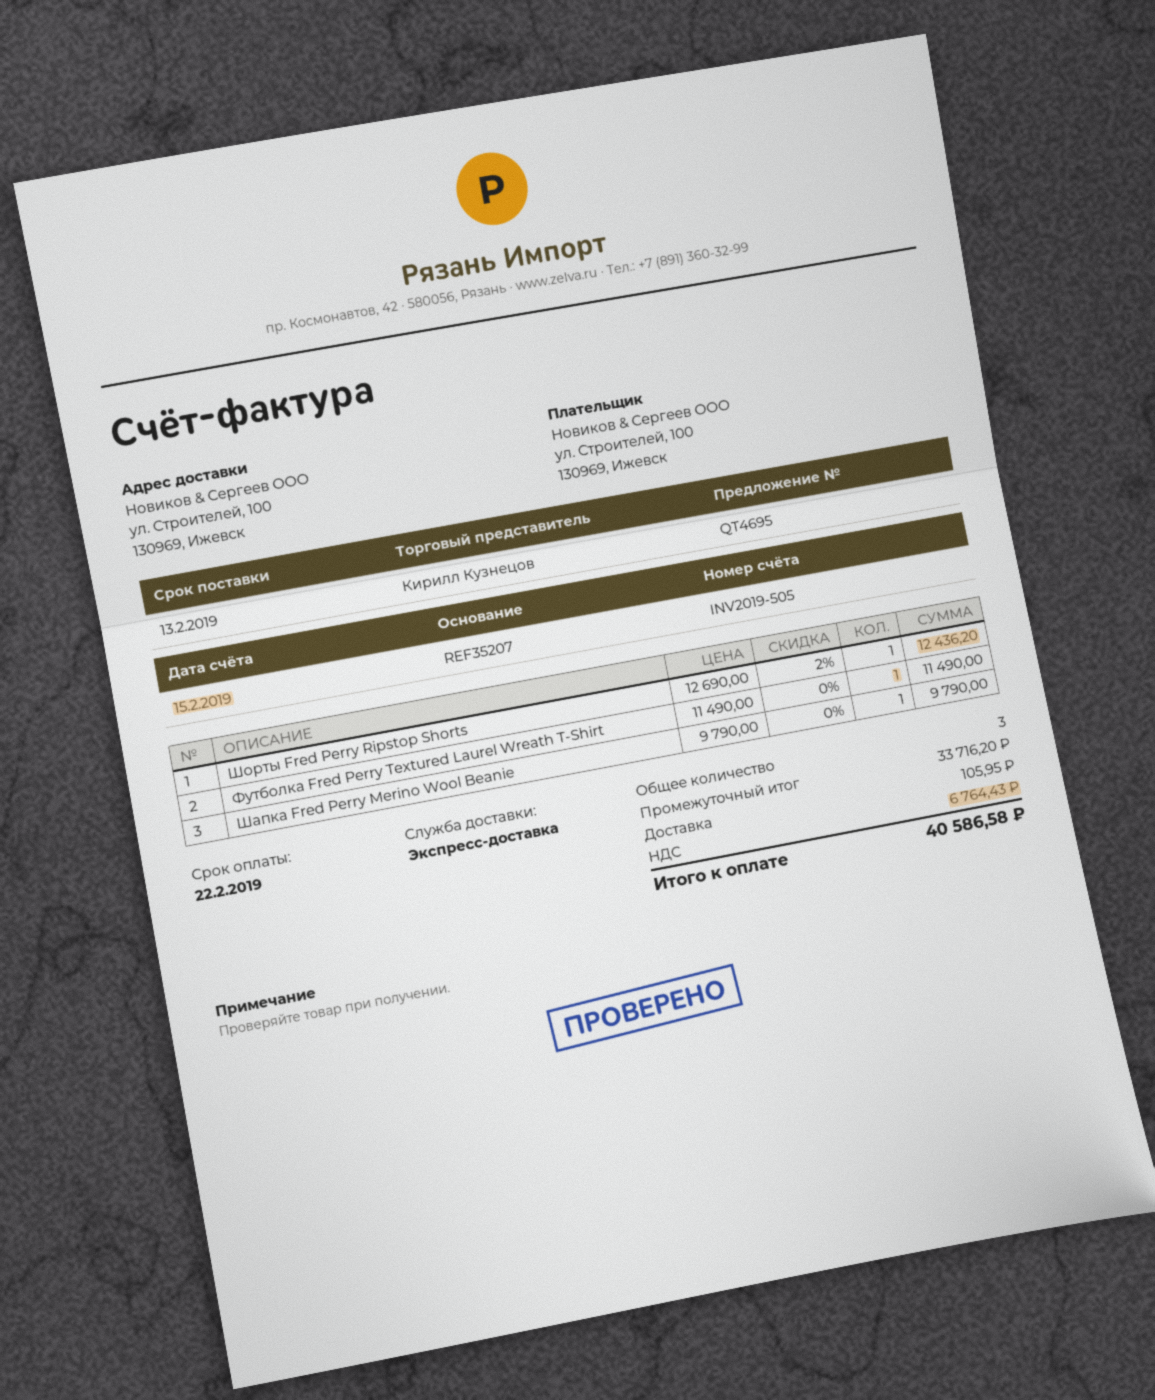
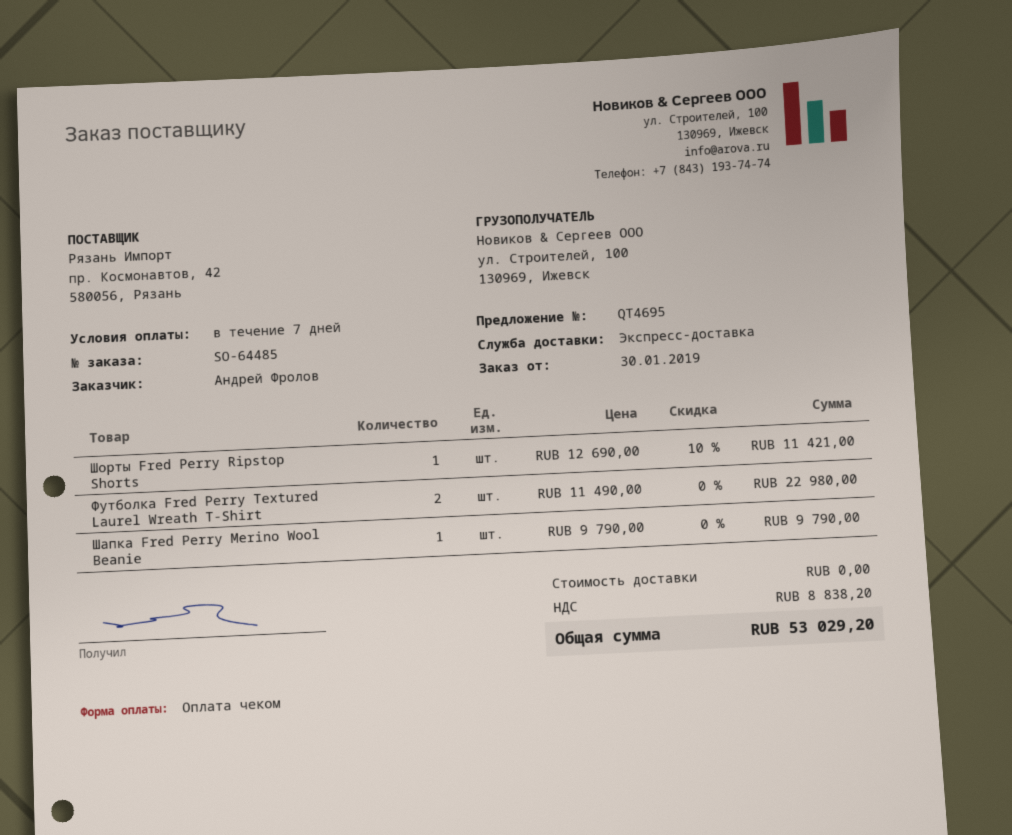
Шорты Fred Perry Ripstop Shorts: 1 x 12690.00 - 2% = 12436.20 -> 1 x 12690.00 - 10% = 11421.00
Футболка Fred Perry Textured Laurel Wreath T-Shirt: 1 x 11490.00 = 11490.00 -> 2 x 11490.00 = 22980.00
shipping: 105.95 -> 0.00
tax: 6764.43 -> 8838.20
total: 40586.58 -> 53029.20

